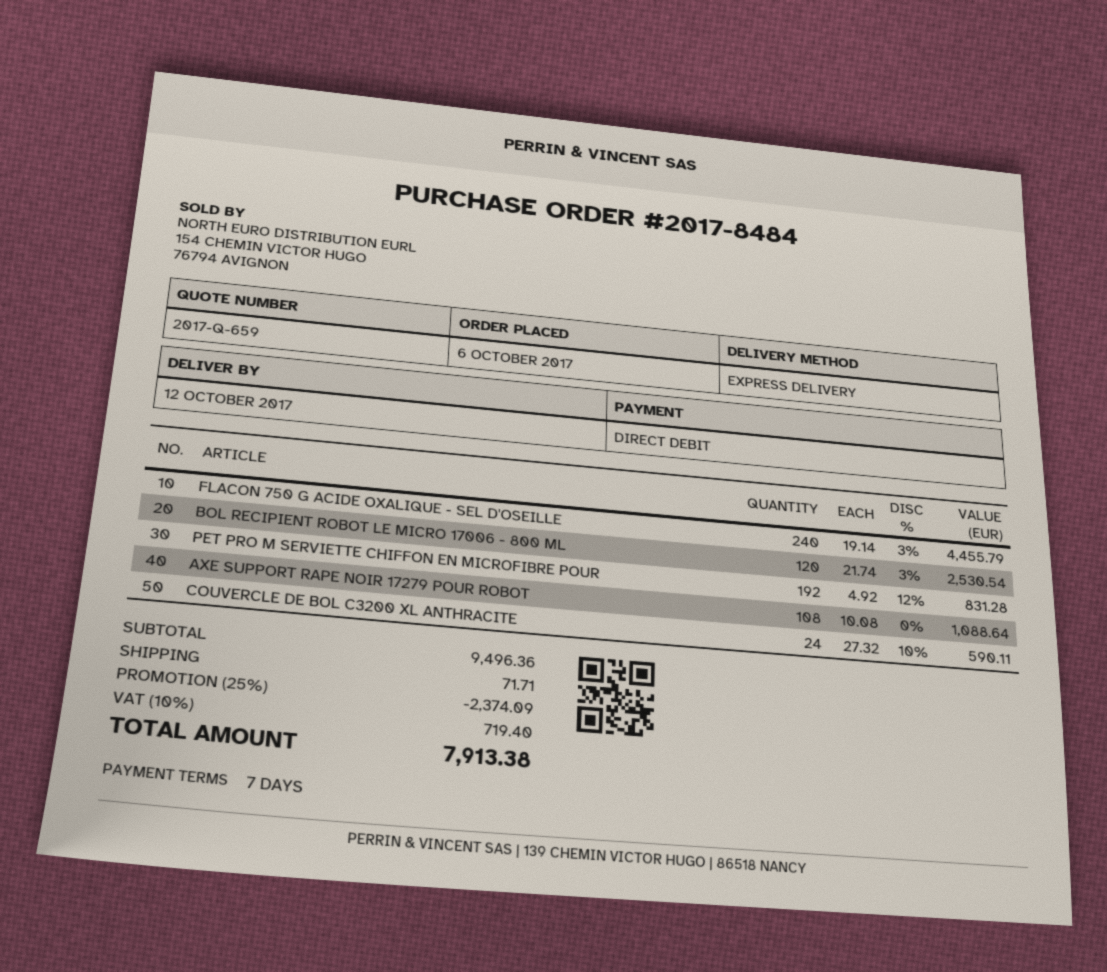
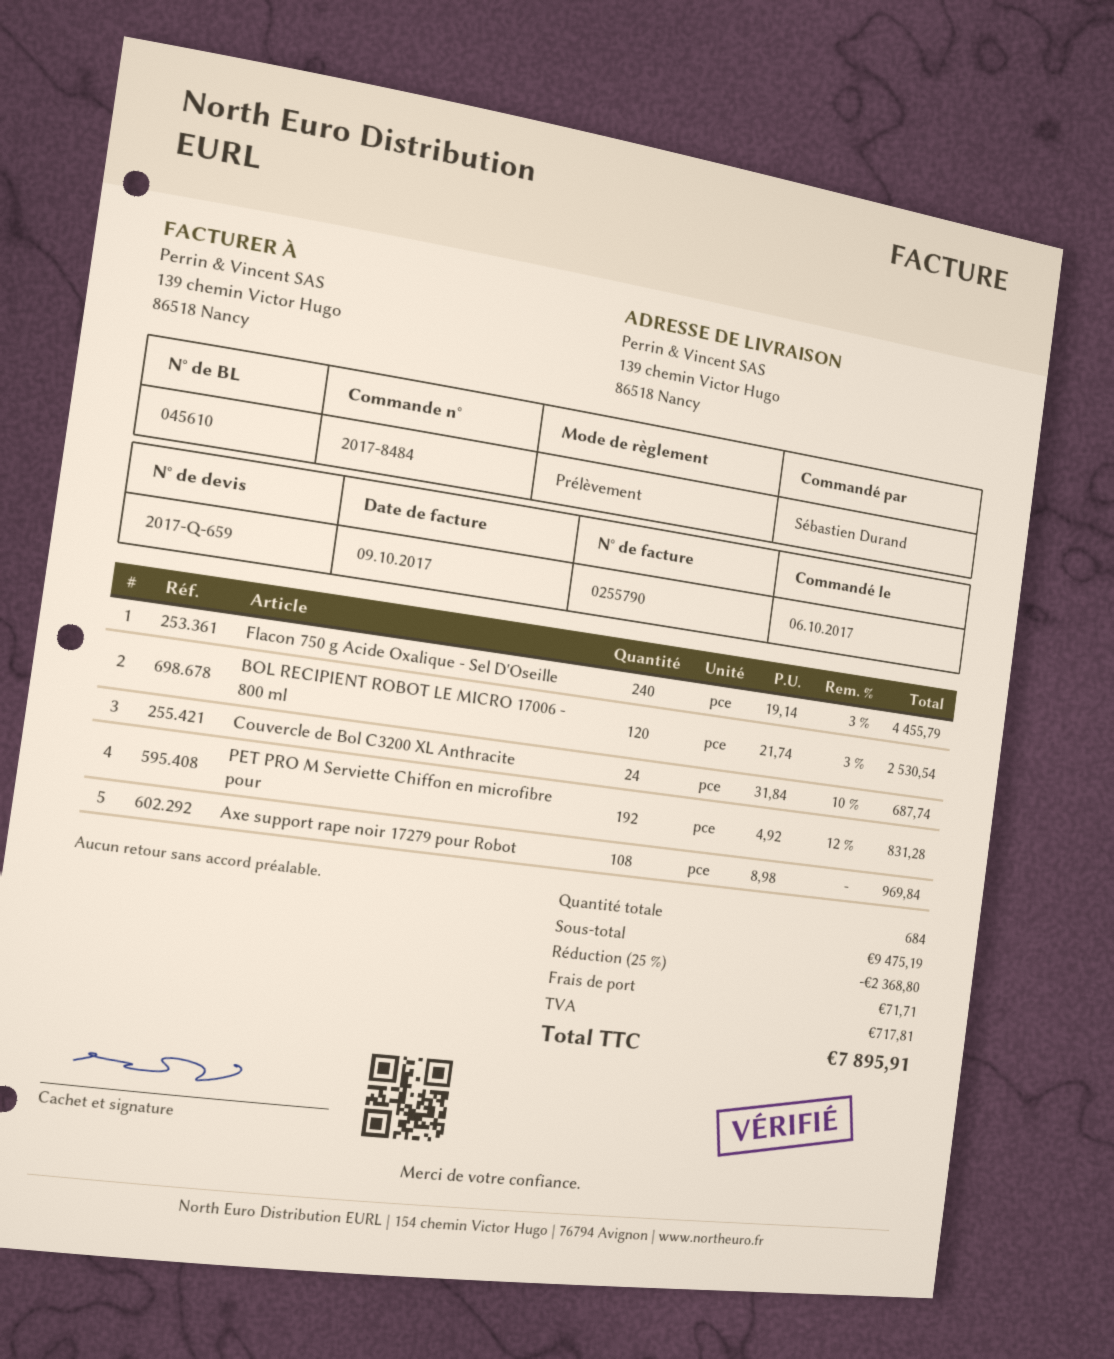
AXE SUPPORT RAPE NOIR 17279 POUR ROBOT: 108 x 10.08 = 1088.64 -> 108 x 8.98 = 969.84
COUVERCLE DE BOL C3200 XL ANTHRACITE: 24 x 27.32 - 10% = 590.11 -> 24 x 31.84 - 10% = 687.74
subtotal: 9496.36 -> 9475.19
discount: 25% = 2374.09 -> 25% = 2368.80
tax: 719.40 -> 717.81
total: 7913.38 -> 7895.91

